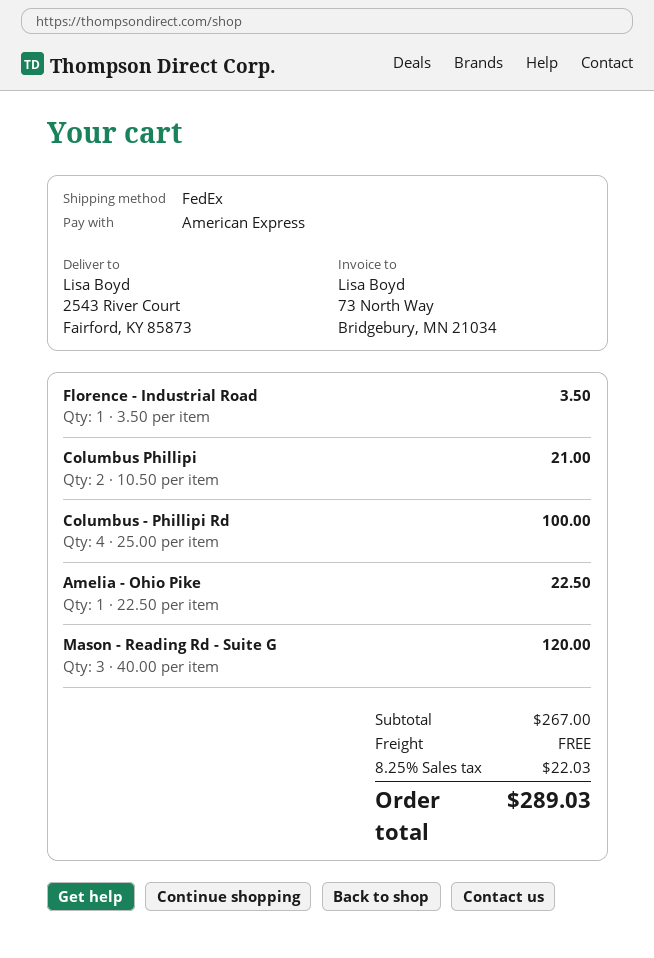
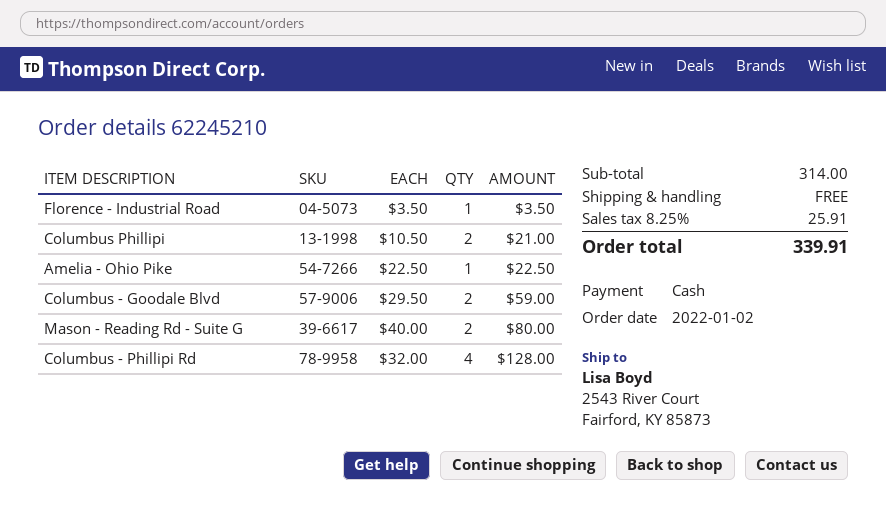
payment method: American Express -> cash
Columbus - Phillipi Rd: 4 x 25.00 = 100.00 -> 4 x 32.00 = 128.00
Mason - Reading Rd - Suite G: 3 x 40.00 = 120.00 -> 2 x 40.00 = 80.00
Columbus - Goodale Blvd: none -> 2 x 29.50 = 59.00
subtotal: 267.00 -> 314.00
tax: 8.25% = 22.03 -> 8.25% = 25.91
total: 289.03 -> 339.91

